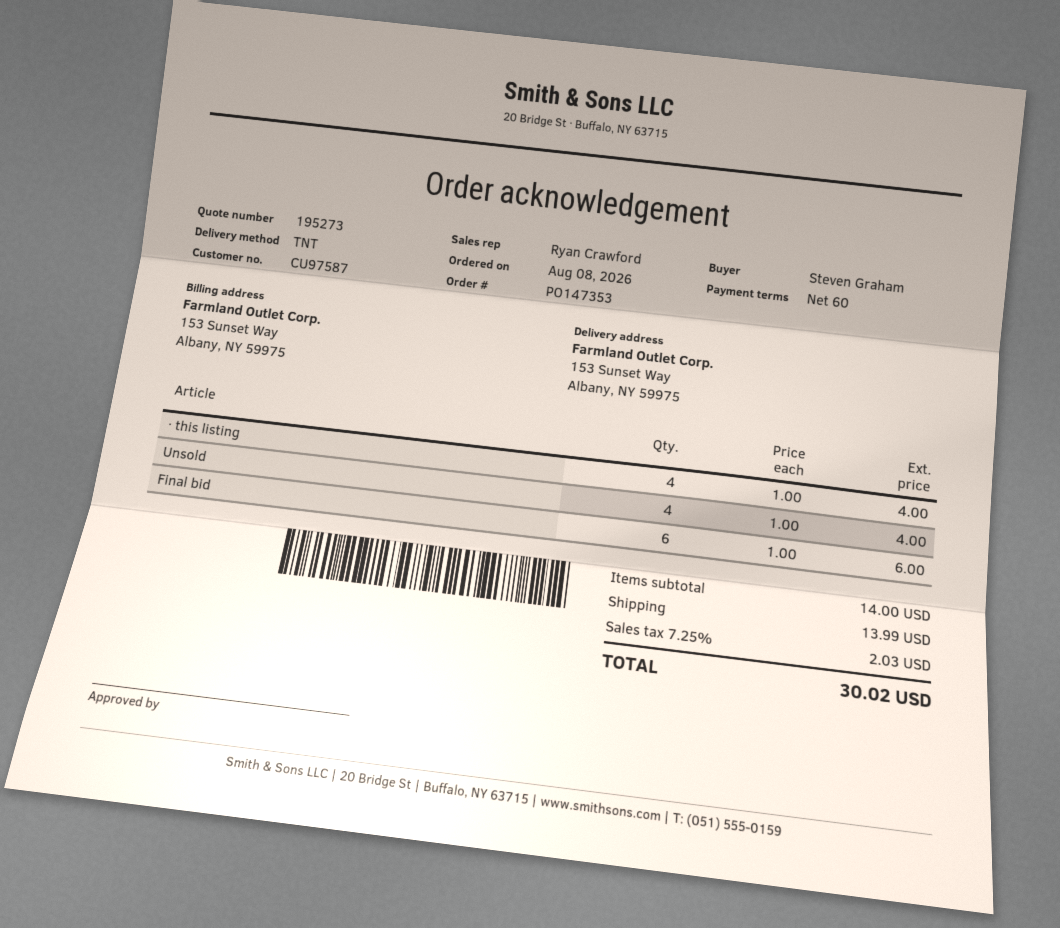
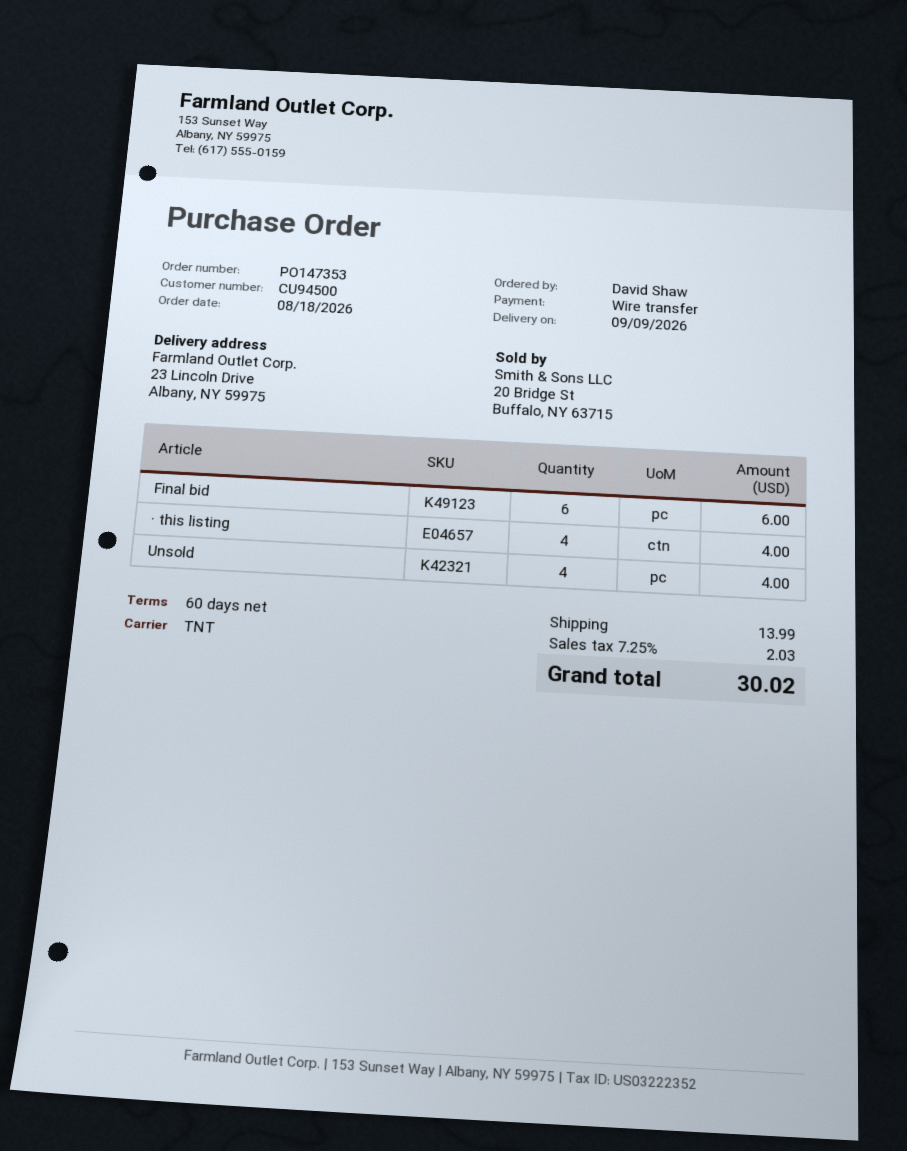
order date: 2026-08-08 -> 2026-08-18
customer number: CU97587 -> CU94500
ordered by: Steven Graham -> David Shaw
ship to: 153 Sunset Way, Albany, NY 59975 -> 23 Lincoln Drive, Albany, NY 59975

